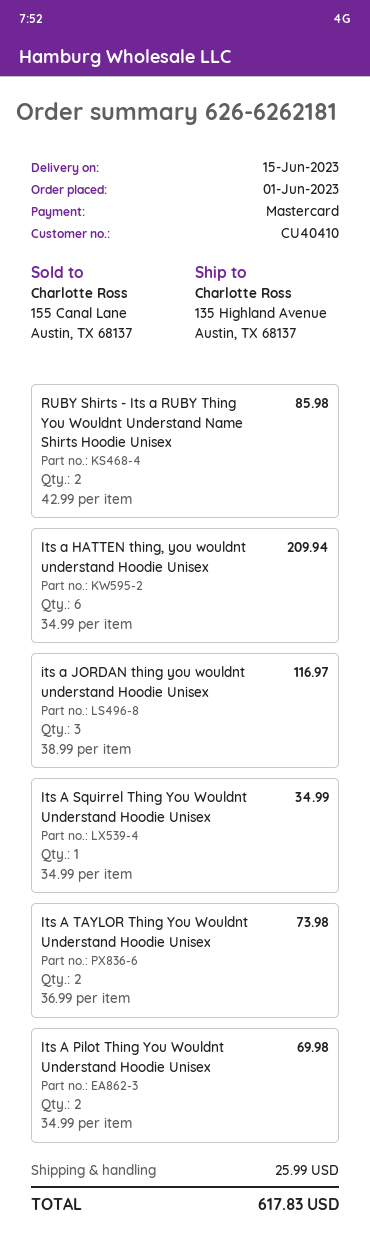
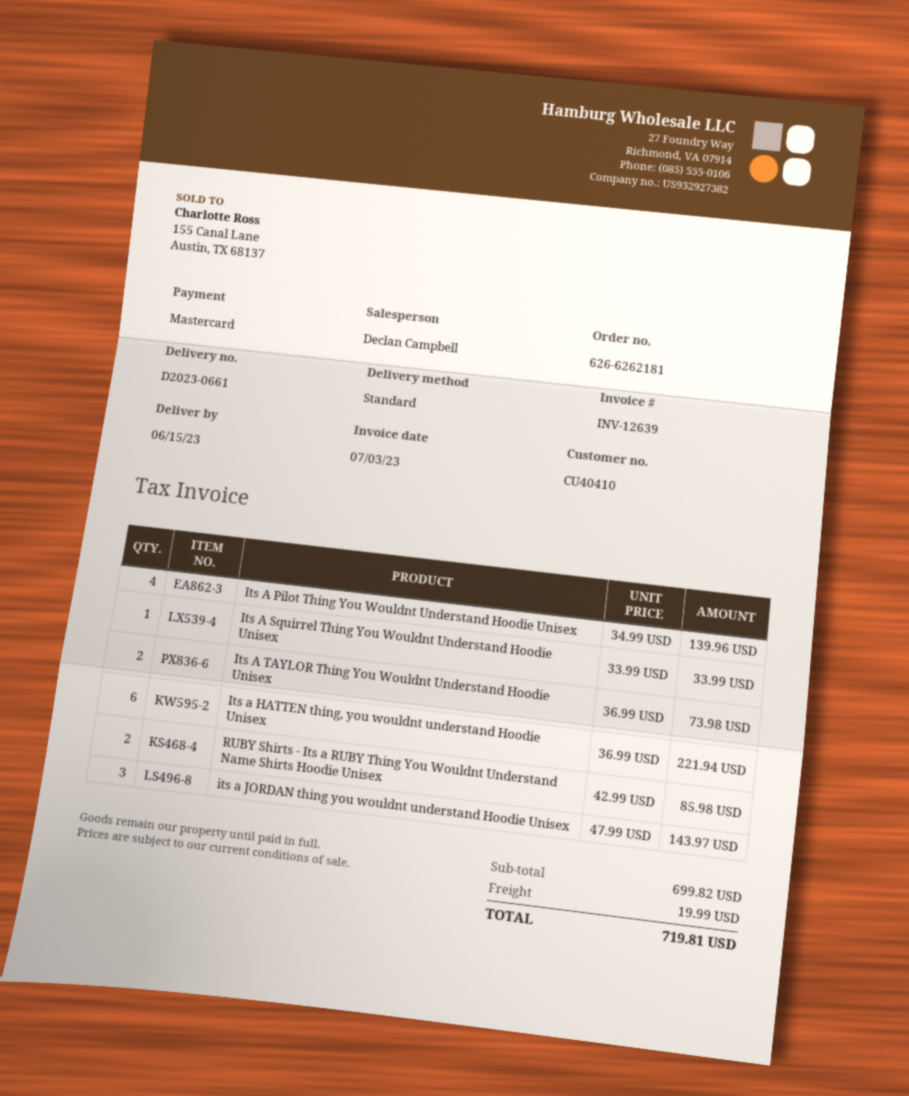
Its a HATTEN thing, you wouldnt understand Hoodie Unisex: 6 x 34.99 = 209.94 -> 6 x 36.99 = 221.94
its a JORDAN thing you wouldnt understand Hoodie Unisex: 3 x 38.99 = 116.97 -> 3 x 47.99 = 143.97
Its A Squirrel Thing You Wouldnt Understand Hoodie Unisex: 1 x 34.99 = 34.99 -> 1 x 33.99 = 33.99
Its A Pilot Thing You Wouldnt Understand Hoodie Unisex: 2 x 34.99 = 69.98 -> 4 x 34.99 = 139.96
shipping: 25.99 -> 19.99
total: 617.83 -> 719.81

